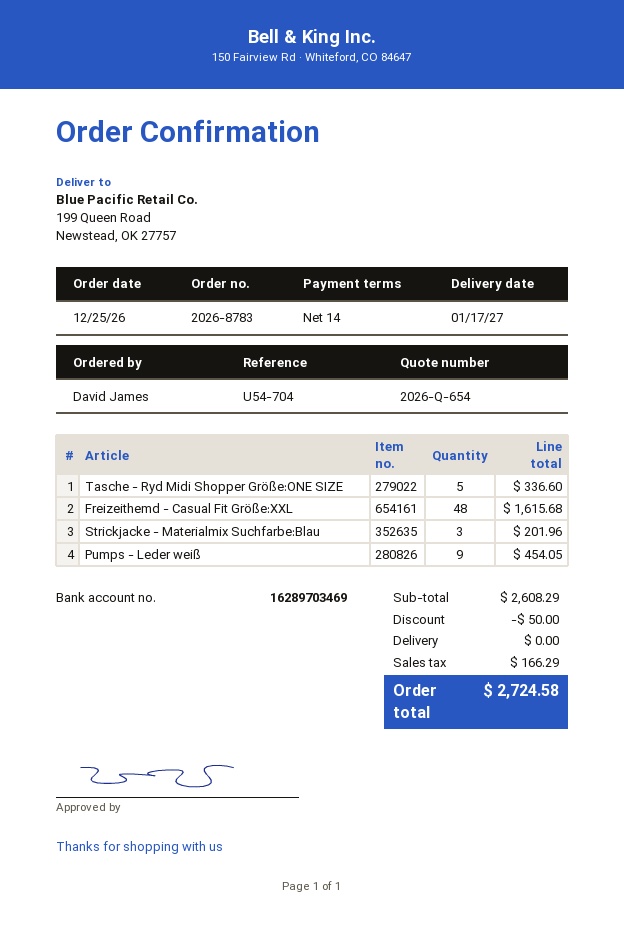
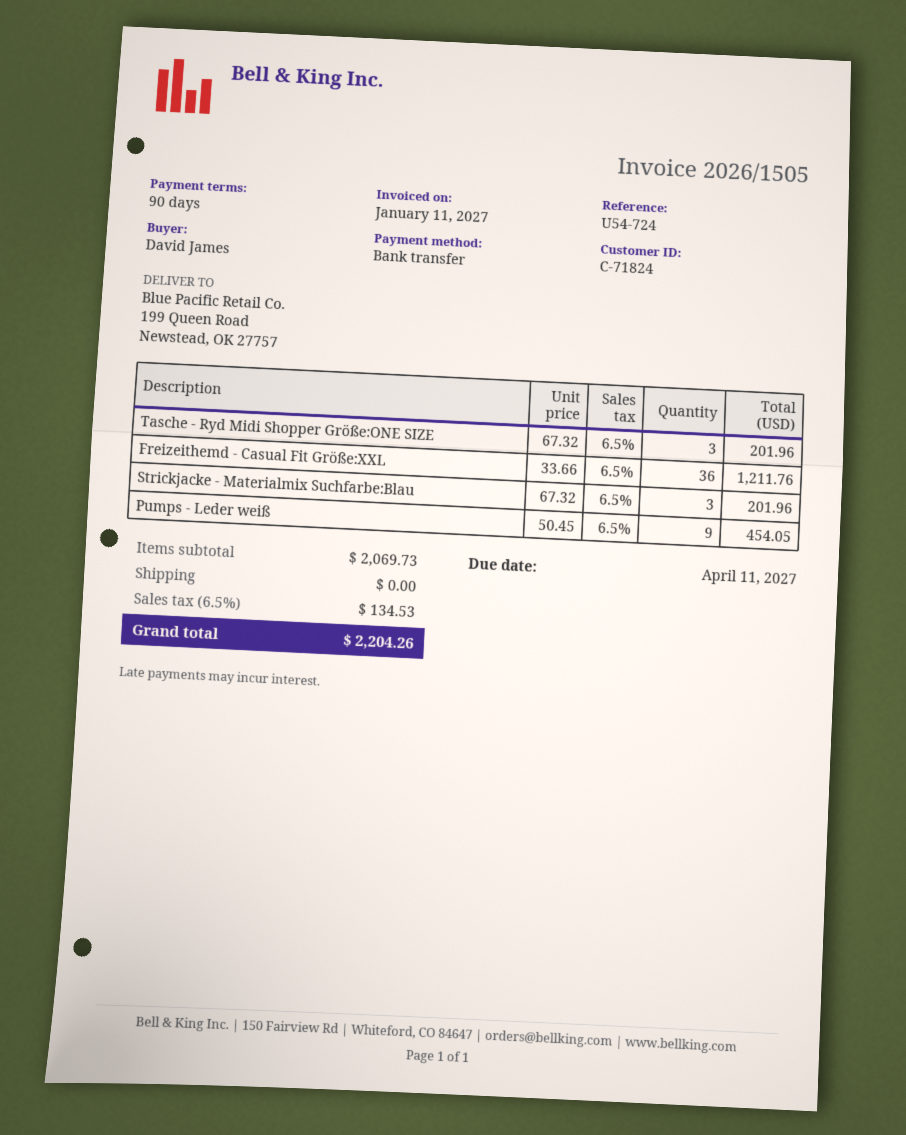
payment terms: 14 days -> 90 days
reference: U54-704 -> U54-724
Tasche - Ryd Midi Shopper Größe:ONE SIZE: 5 for 336.60 -> 3 for 201.96
Freizeithemd - Casual Fit Größe:XXL: 48 for 1615.68 -> 36 for 1211.76
subtotal: 2608.29 -> 2069.73
discount: 50.00 -> none
tax: 166.29 -> 134.53
total: 2724.58 -> 2204.26

